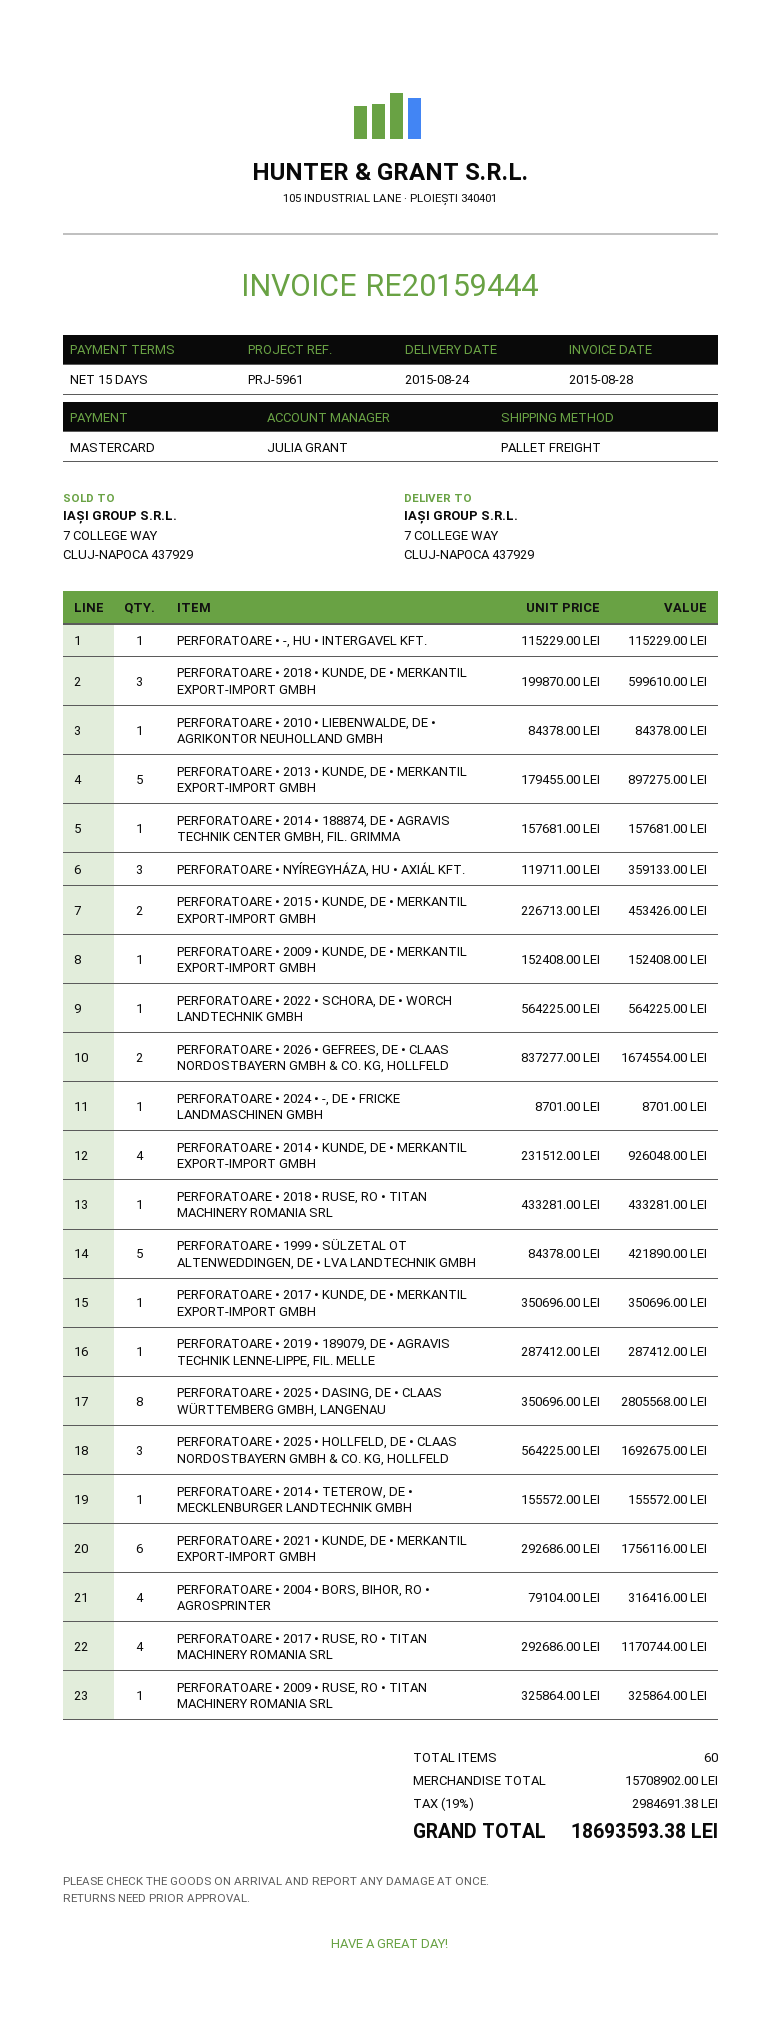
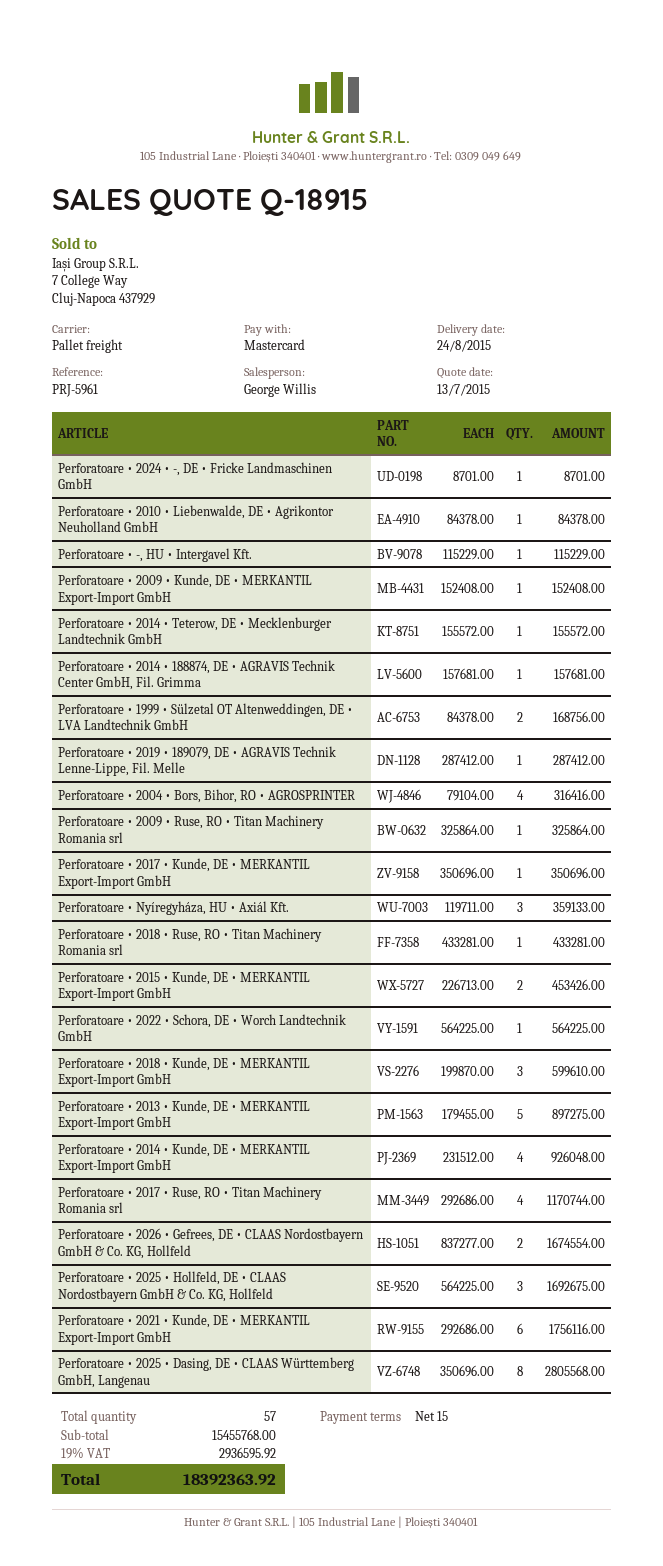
sales rep: JULIA GRANT -> George Willis
PERFORATOARE • 1999 • SÜLZETAL OT ALTENWEDDINGEN, DE • LVA LANDTECHNIK GMBH: 5 x 84378.00 = 421890.00 -> 2 x 84378.00 = 168756.00
total quantity: 60 -> 57
subtotal: 15708902.00 -> 15455768.00
tax: 19% = 2984691.38 -> 19% = 2936595.92
total: 18693593.38 -> 18392363.92

